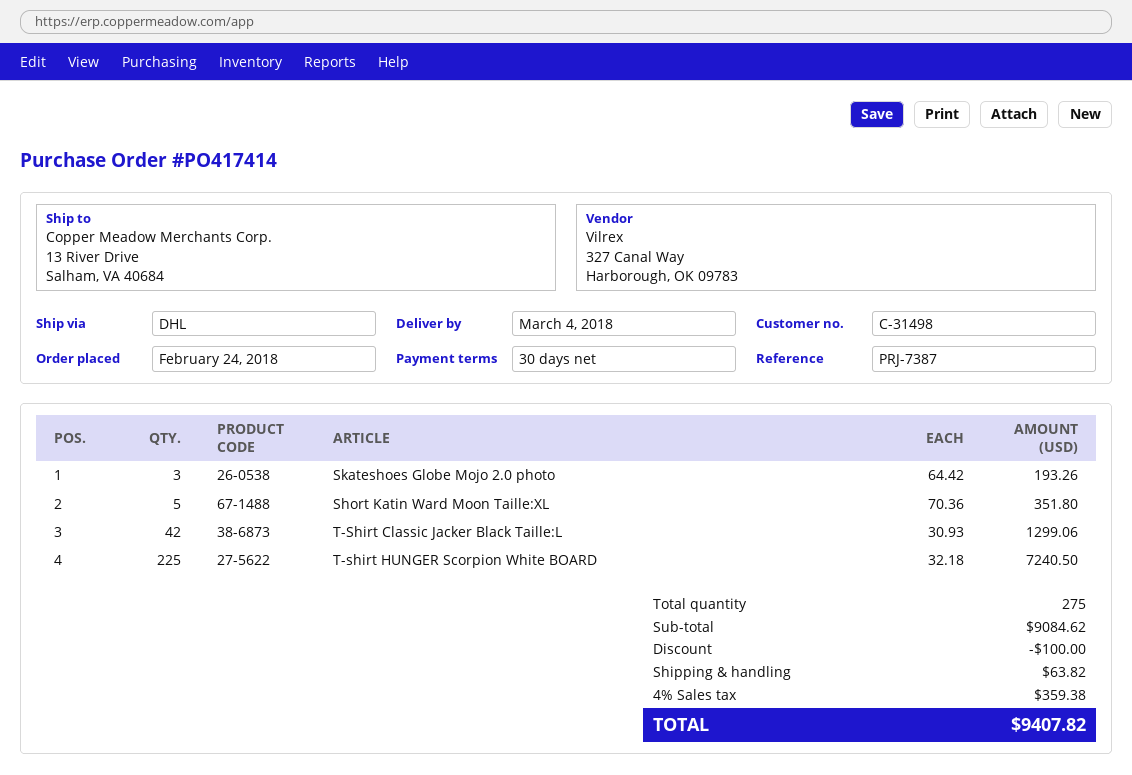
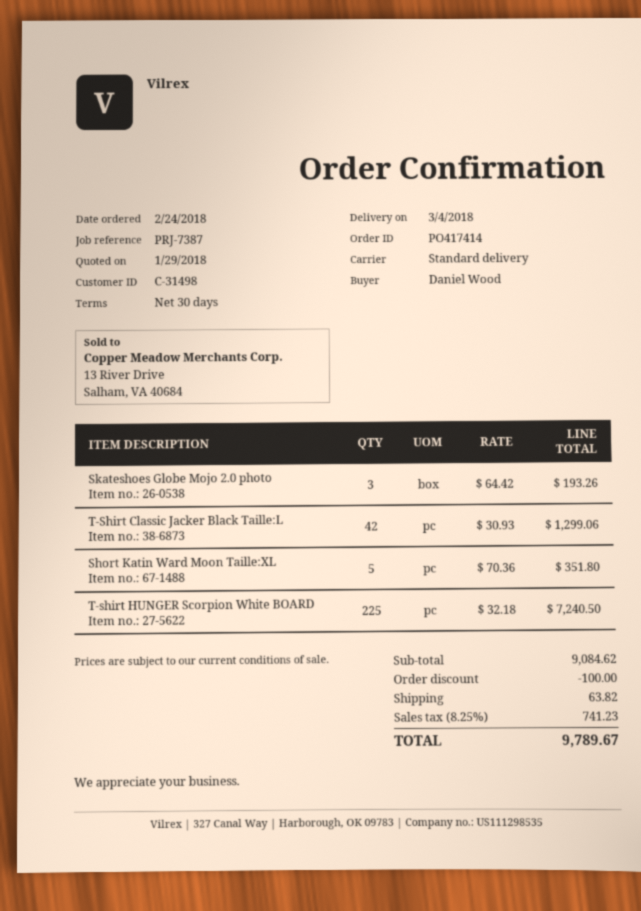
shipping method: DHL -> standard
tax: 4% = 359.38 -> 8.25% = 741.23
total: 9407.82 -> 9789.67

